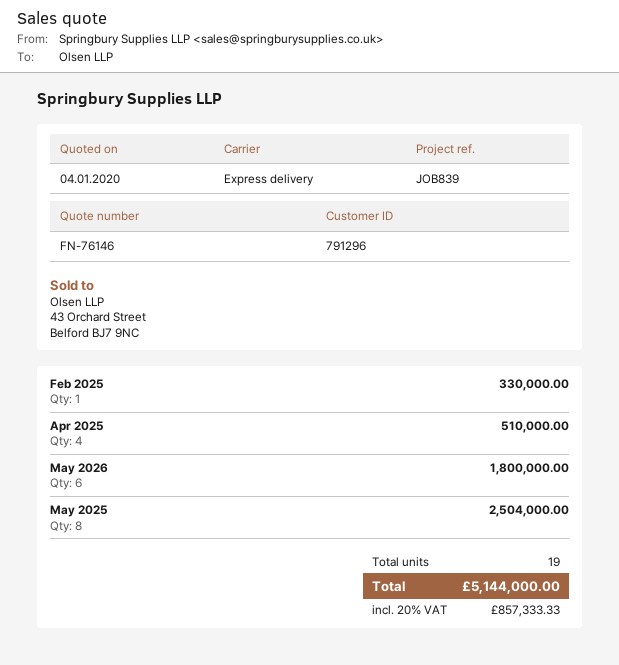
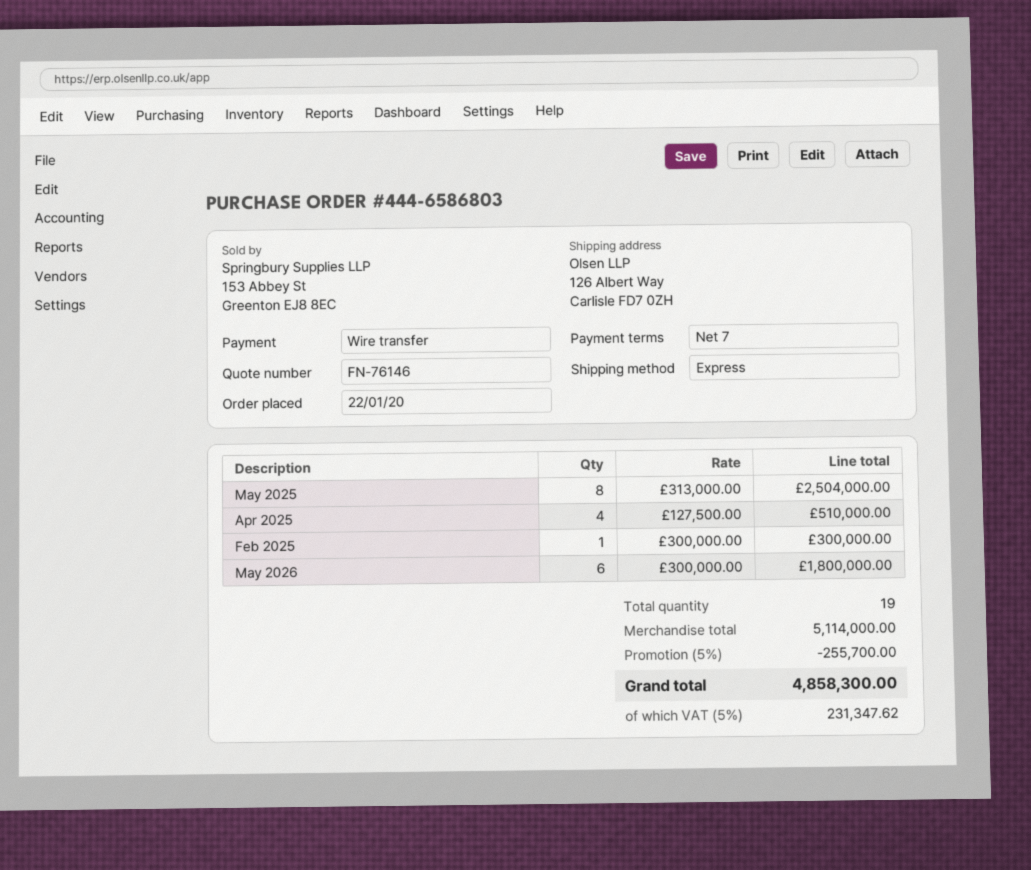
Feb 2025: 1 for 330000.00 -> 1 for 300000.00
discount: none -> 5% = 255700.00
tax: 20% = 857333.33 -> 5% = 231347.62
total: 5144000.00 -> 4858300.00

